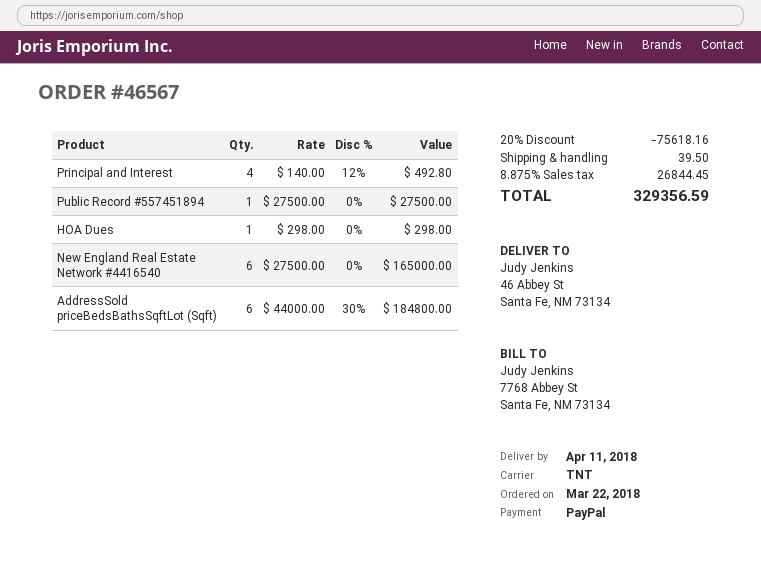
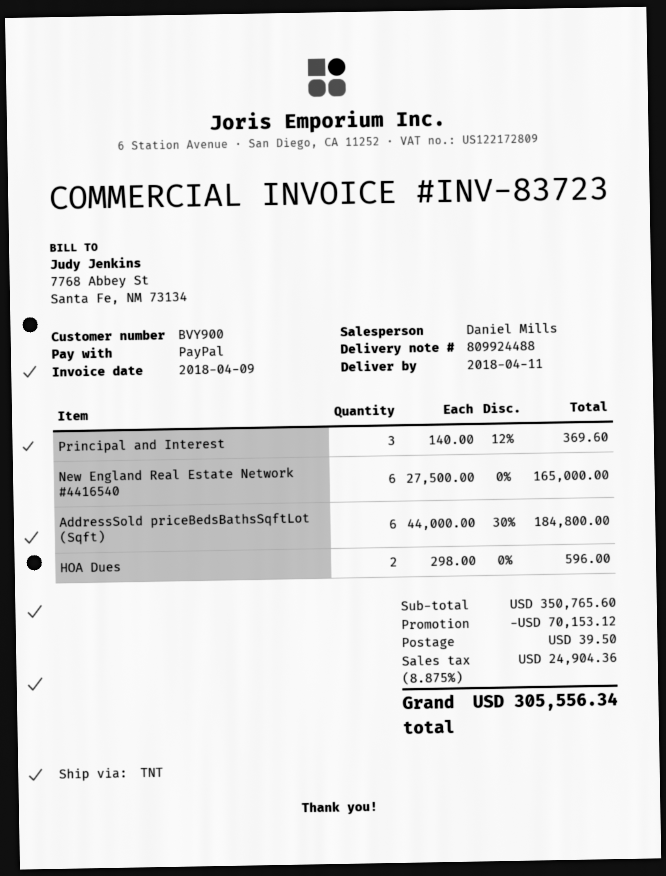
Principal and Interest: 4 x 140.00 - 12% = 492.80 -> 3 x 140.00 - 12% = 369.60
Public Record #557451894: 1 x 27500.00 = 27500.00 -> none
HOA Dues: 1 x 298.00 = 298.00 -> 2 x 298.00 = 596.00
discount: 75618.16 -> 70153.12
tax: 8.875% = 26844.45 -> 8.875% = 24904.36
total: 329356.59 -> 305556.34

